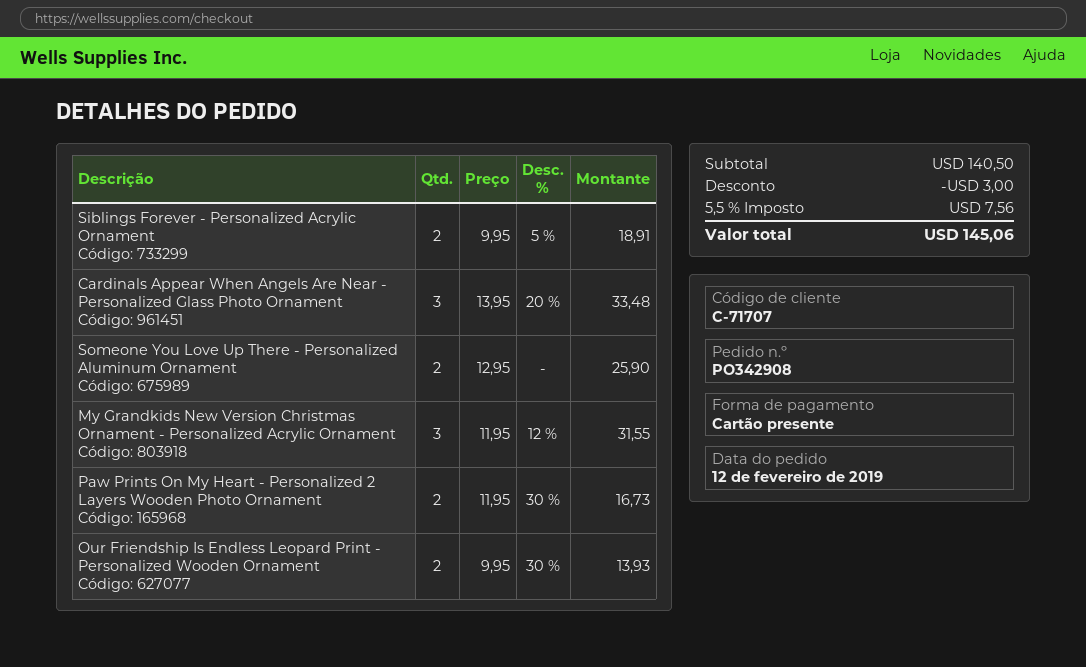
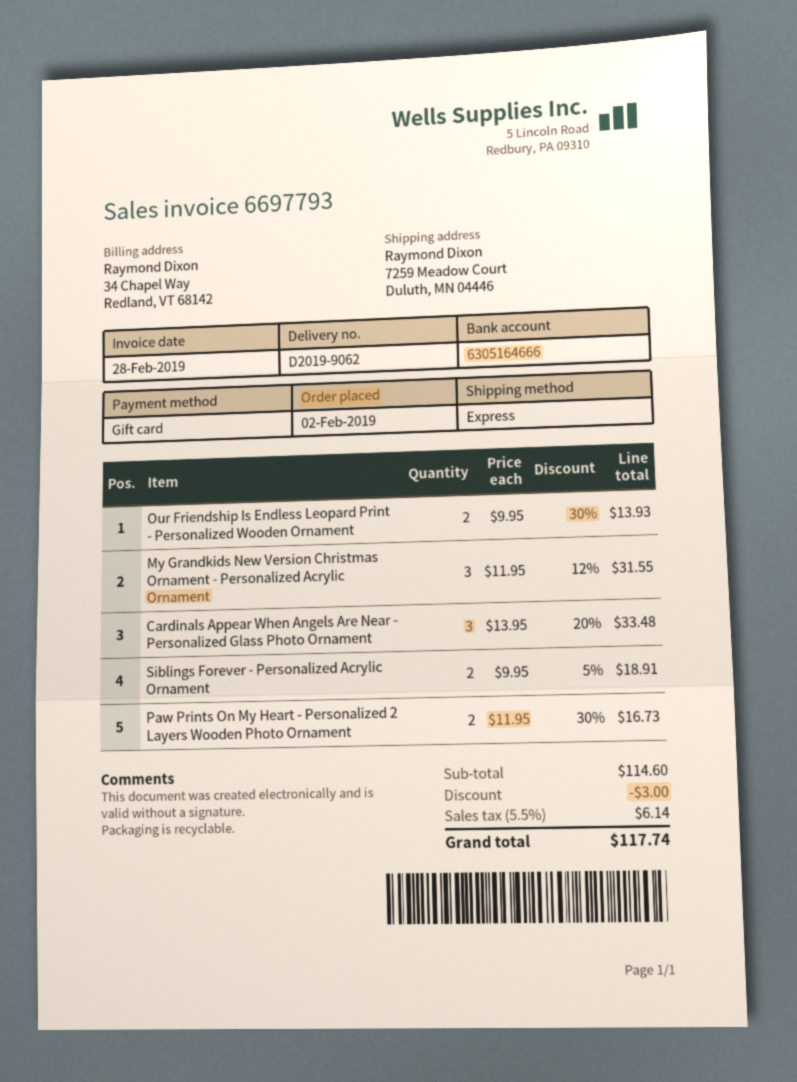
order date: 2019-02-12 -> 2019-02-02
Someone You Love Up There - Personalized Aluminum Ornament: 2 x 12.95 = 25.90 -> none
subtotal: 140.50 -> 114.60
tax: 5.5% = 7.56 -> 5.5% = 6.14
total: 145.06 -> 117.74

